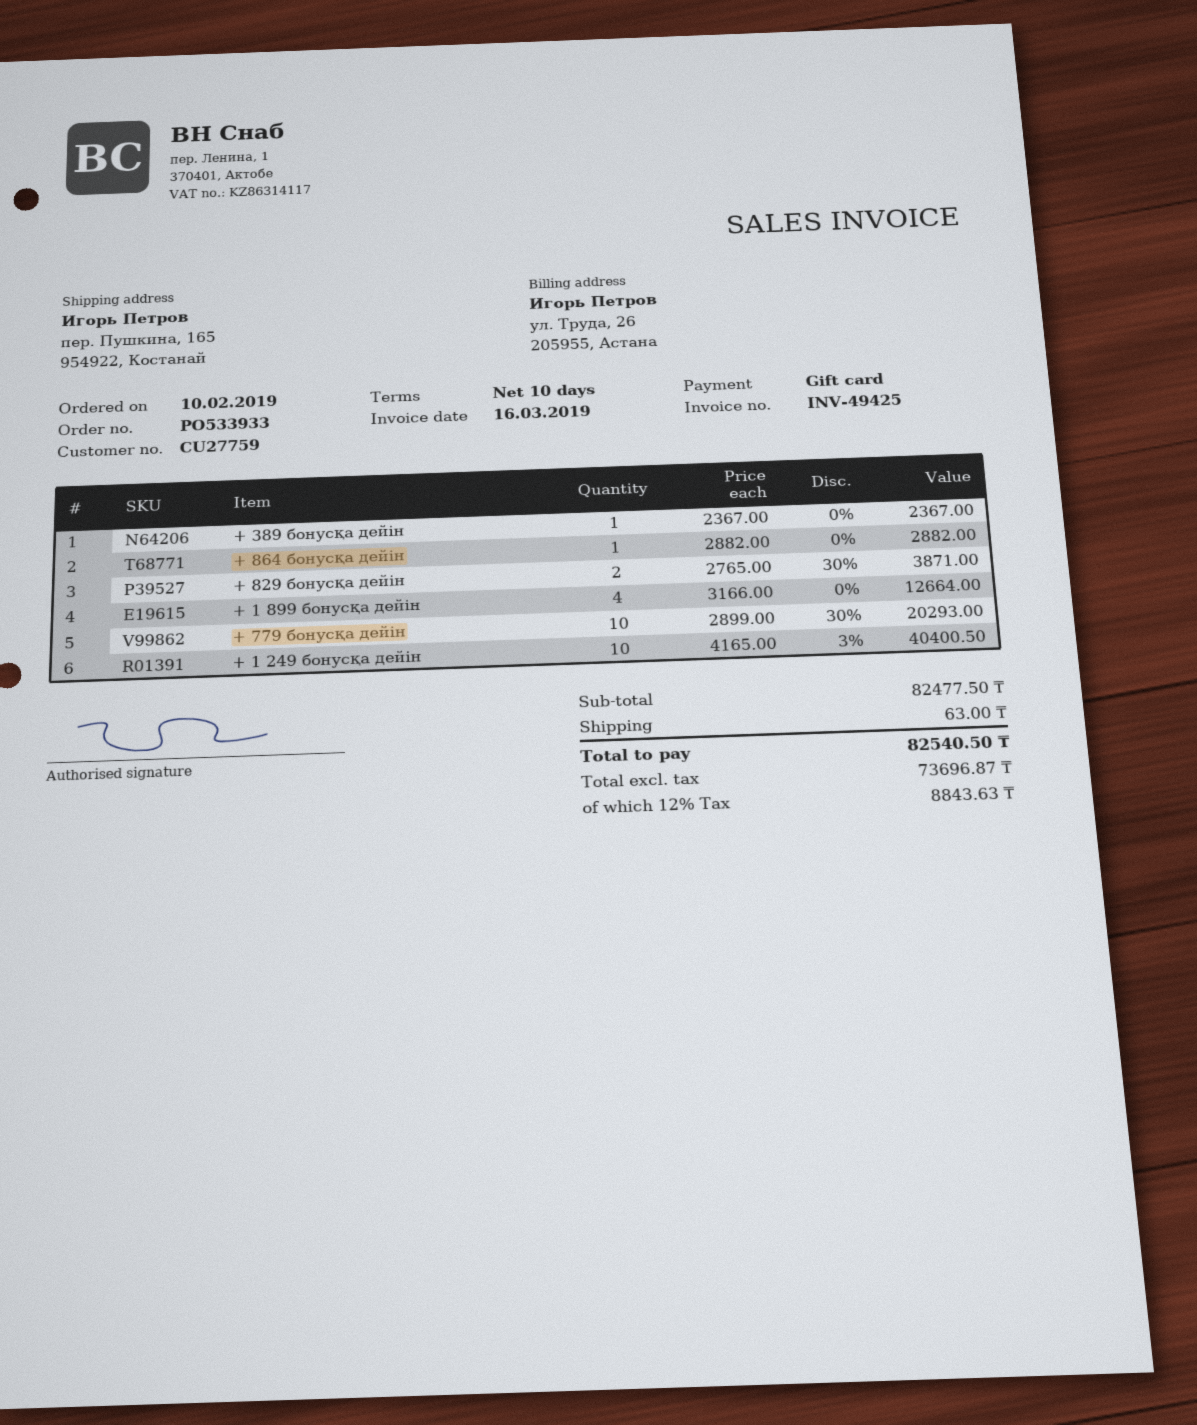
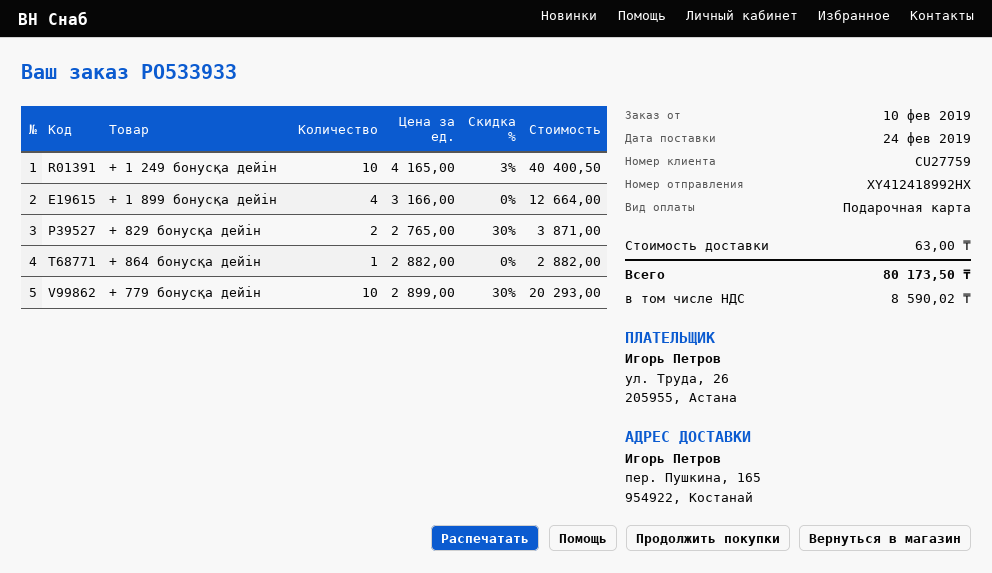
+ 389 бонусқа дейін: 1 x 2367.00 = 2367.00 -> none
tax: 8843.63 -> 8590.02
total: 82540.50 -> 80173.50

